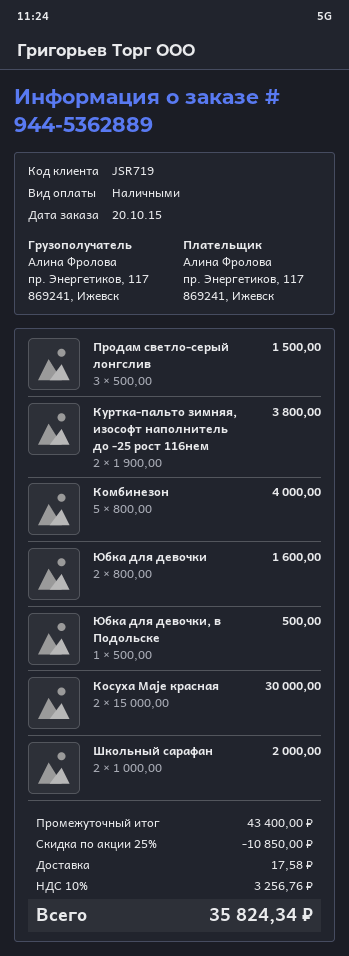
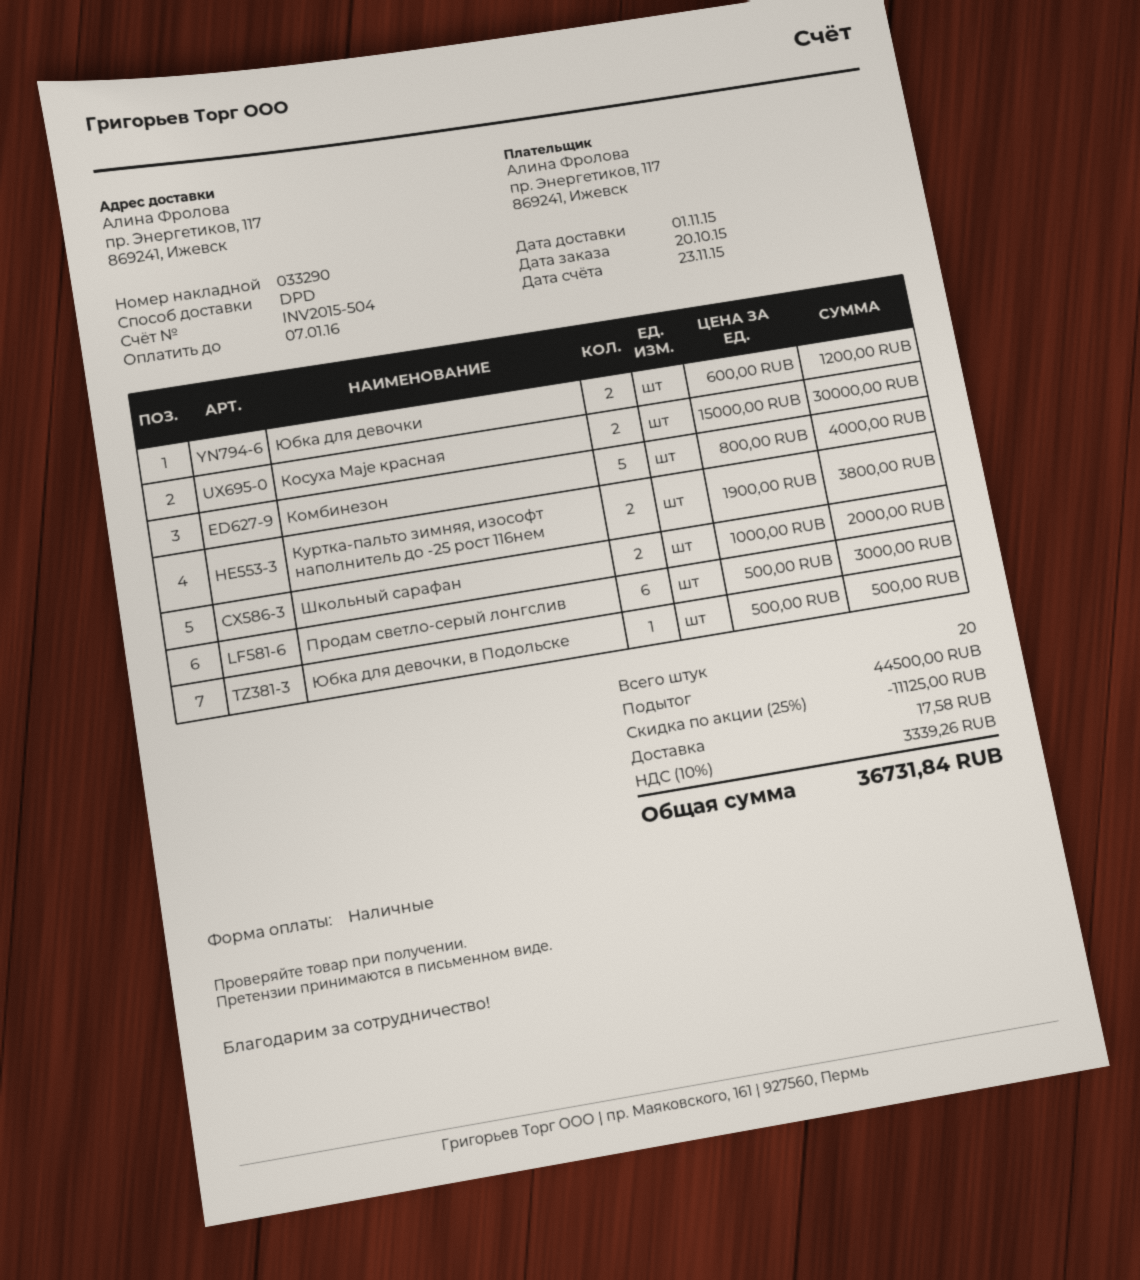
Продам светло-серый лонгслив: 3 x 500.00 = 1500.00 -> 6 x 500.00 = 3000.00
Юбка для девочки: 2 x 800.00 = 1600.00 -> 2 x 600.00 = 1200.00
subtotal: 43400.00 -> 44500.00
discount: 25% = 10850.00 -> 25% = 11125.00
tax: 10% = 3256.76 -> 10% = 3339.26
total: 35824.34 -> 36731.84

